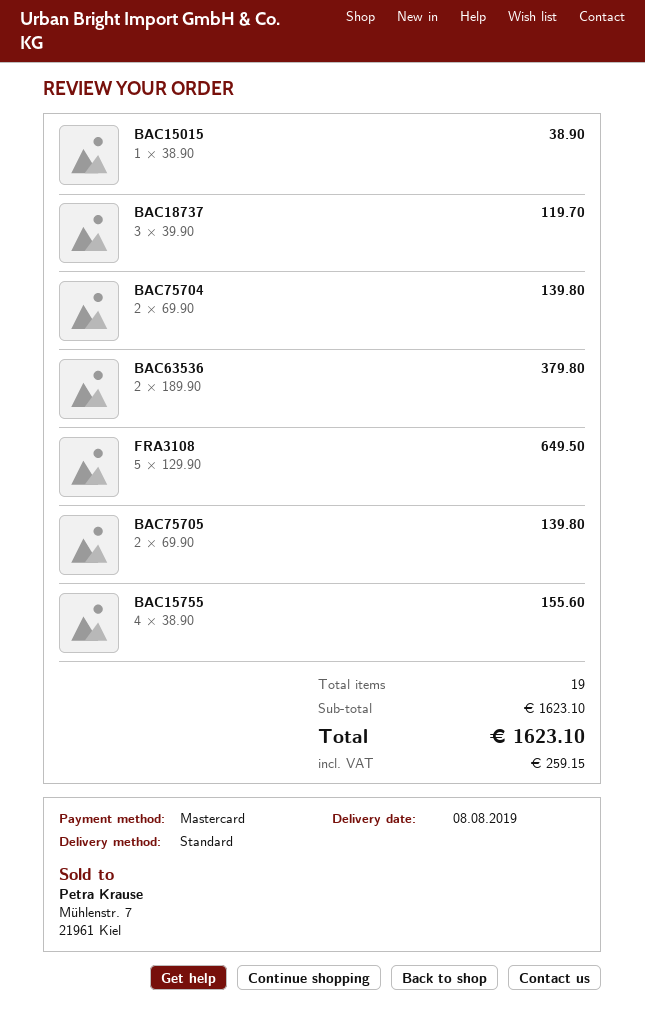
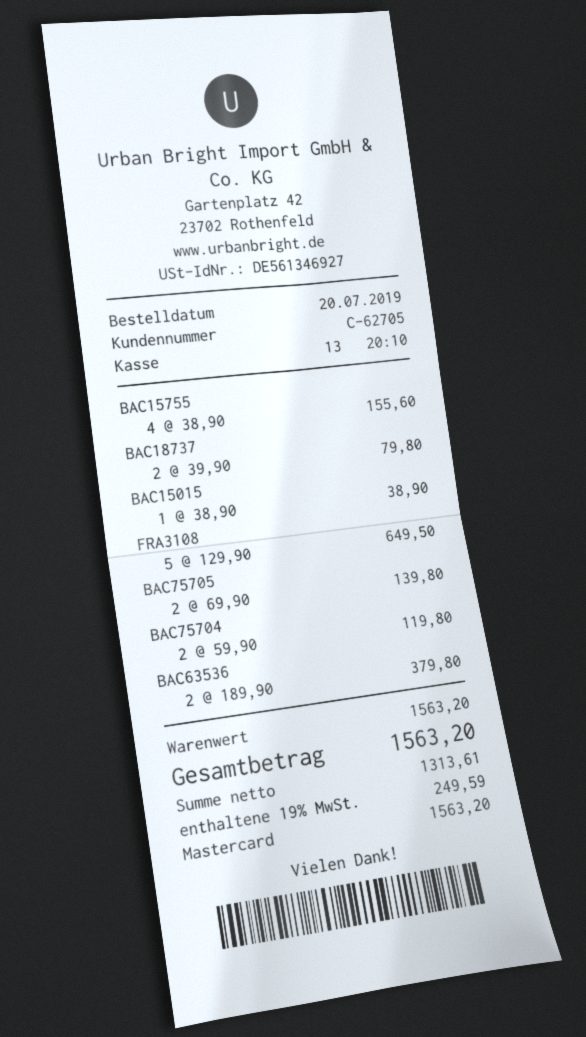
BAC18737: 3 x 39.90 = 119.70 -> 2 x 39.90 = 79.80
BAC75704: 2 x 69.90 = 139.80 -> 2 x 59.90 = 119.80
subtotal: 1623.10 -> 1563.20
tax: 259.15 -> 249.59
total: 1623.10 -> 1563.20

